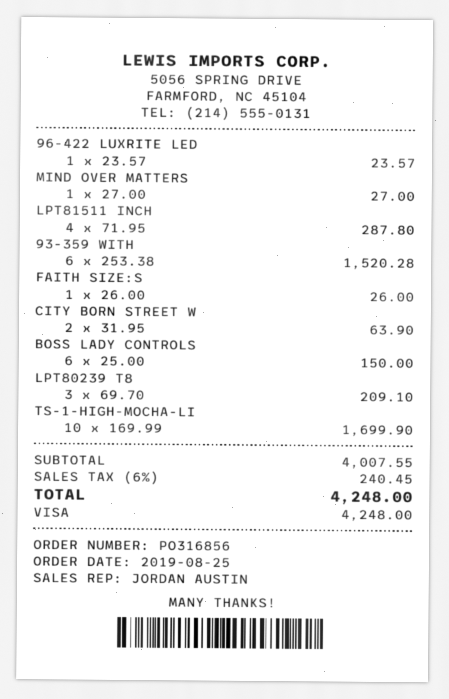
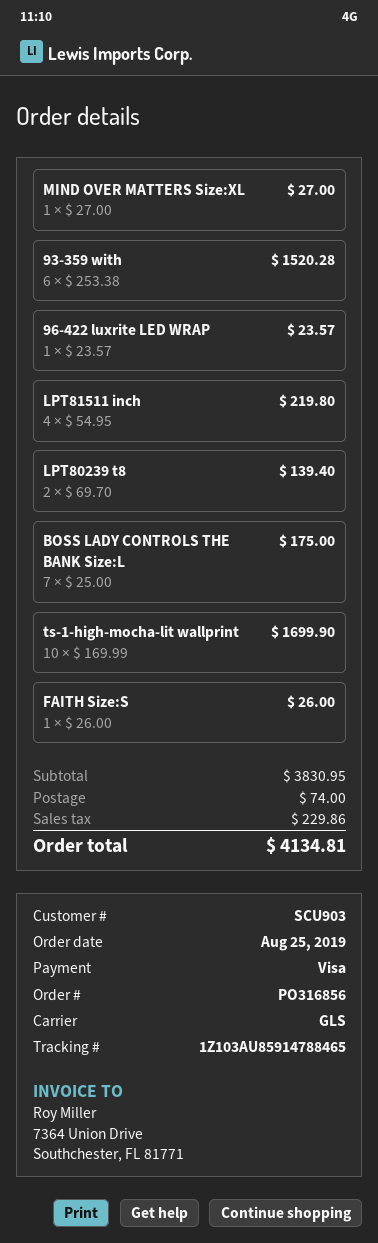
LPT81511 INCH: 4 x 71.95 = 287.80 -> 4 x 54.95 = 219.80
CITY BORN STREET W: 2 x 31.95 = 63.90 -> none
BOSS LADY CONTROLS: 6 x 25.00 = 150.00 -> 7 x 25.00 = 175.00
LPT80239 T8: 3 x 69.70 = 209.10 -> 2 x 69.70 = 139.40
subtotal: 4007.55 -> 3830.95
shipping: none -> 74.00
tax: 240.45 -> 229.86
total: 4248.00 -> 4134.81

